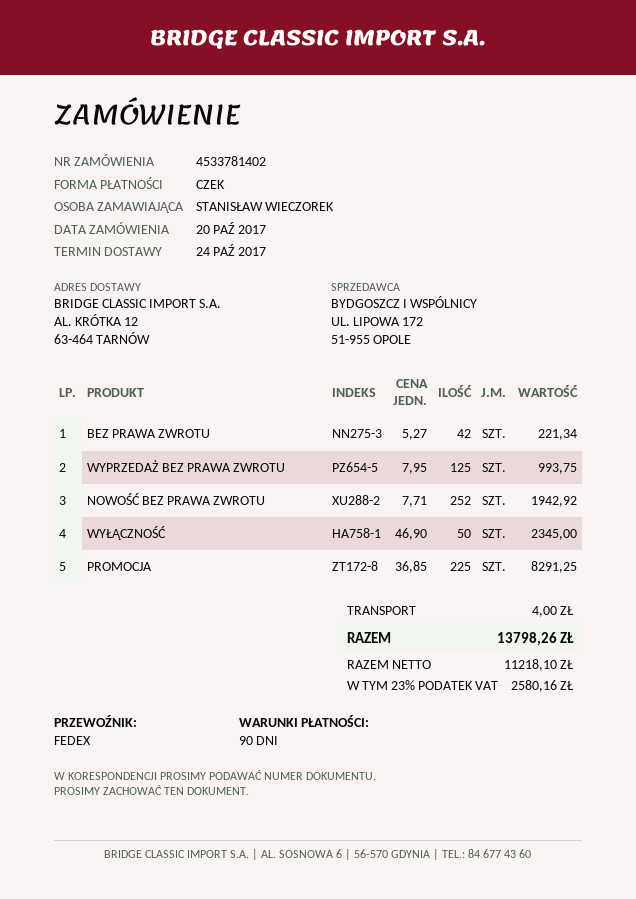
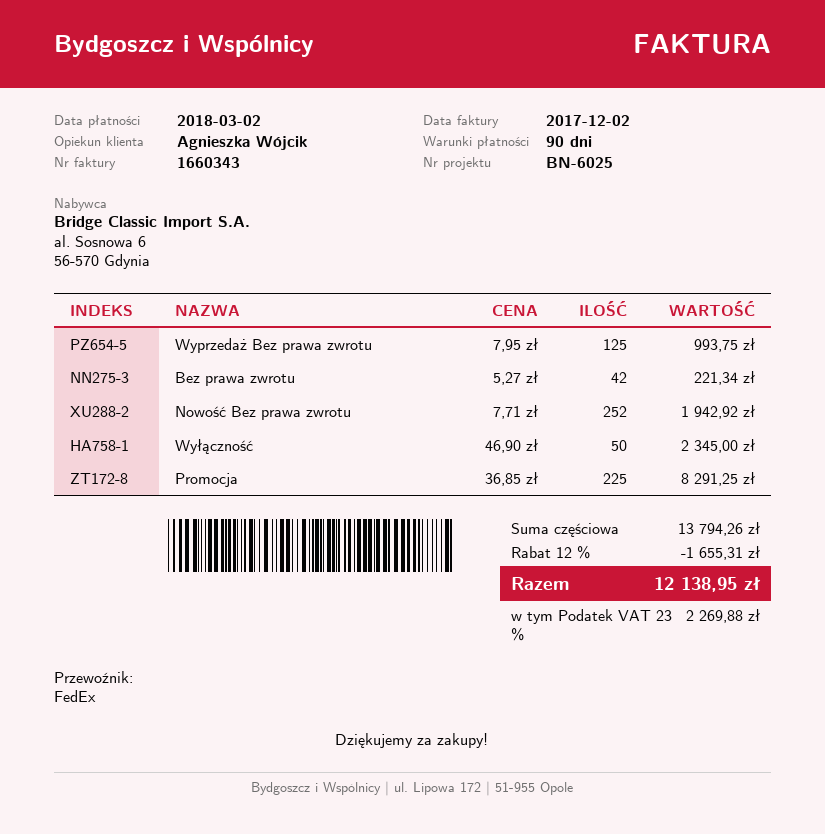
discount: none -> 12% = 1655.31
shipping: 4.00 -> none
tax: 23% = 2580.16 -> 23% = 2269.88
total: 13798.26 -> 12138.95

